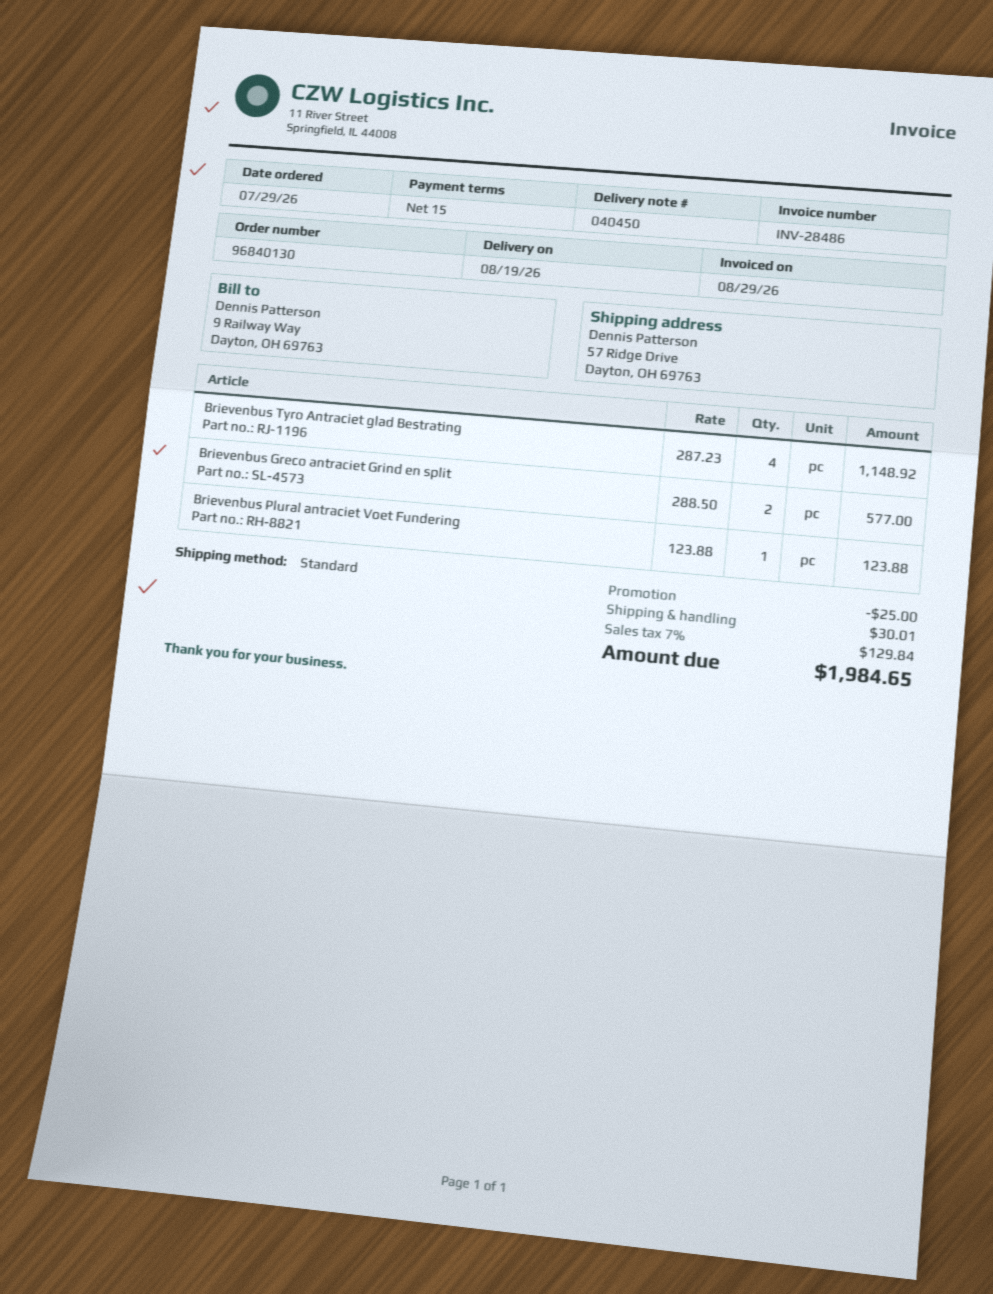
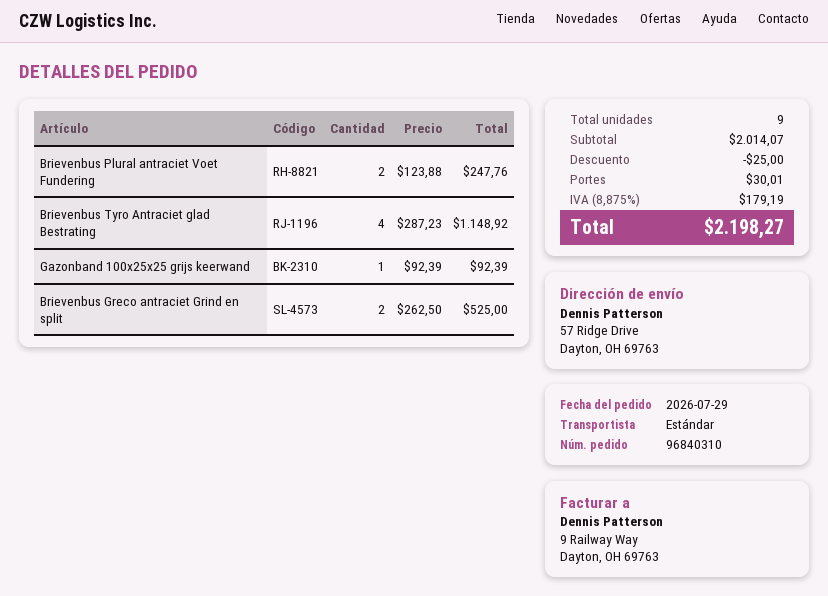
order number: 96840130 -> 96840310
Brievenbus Greco antraciet Grind en split: 2 x 288.50 = 577.00 -> 2 x 262.50 = 525.00
Brievenbus Plural antraciet Voet Fundering: 1 x 123.88 = 123.88 -> 2 x 123.88 = 247.76
Gazonband 100x25x25 grijs keerwand: none -> 1 x 92.39 = 92.39
tax: 7% = 129.84 -> 8.875% = 179.19
total: 1984.65 -> 2198.27

